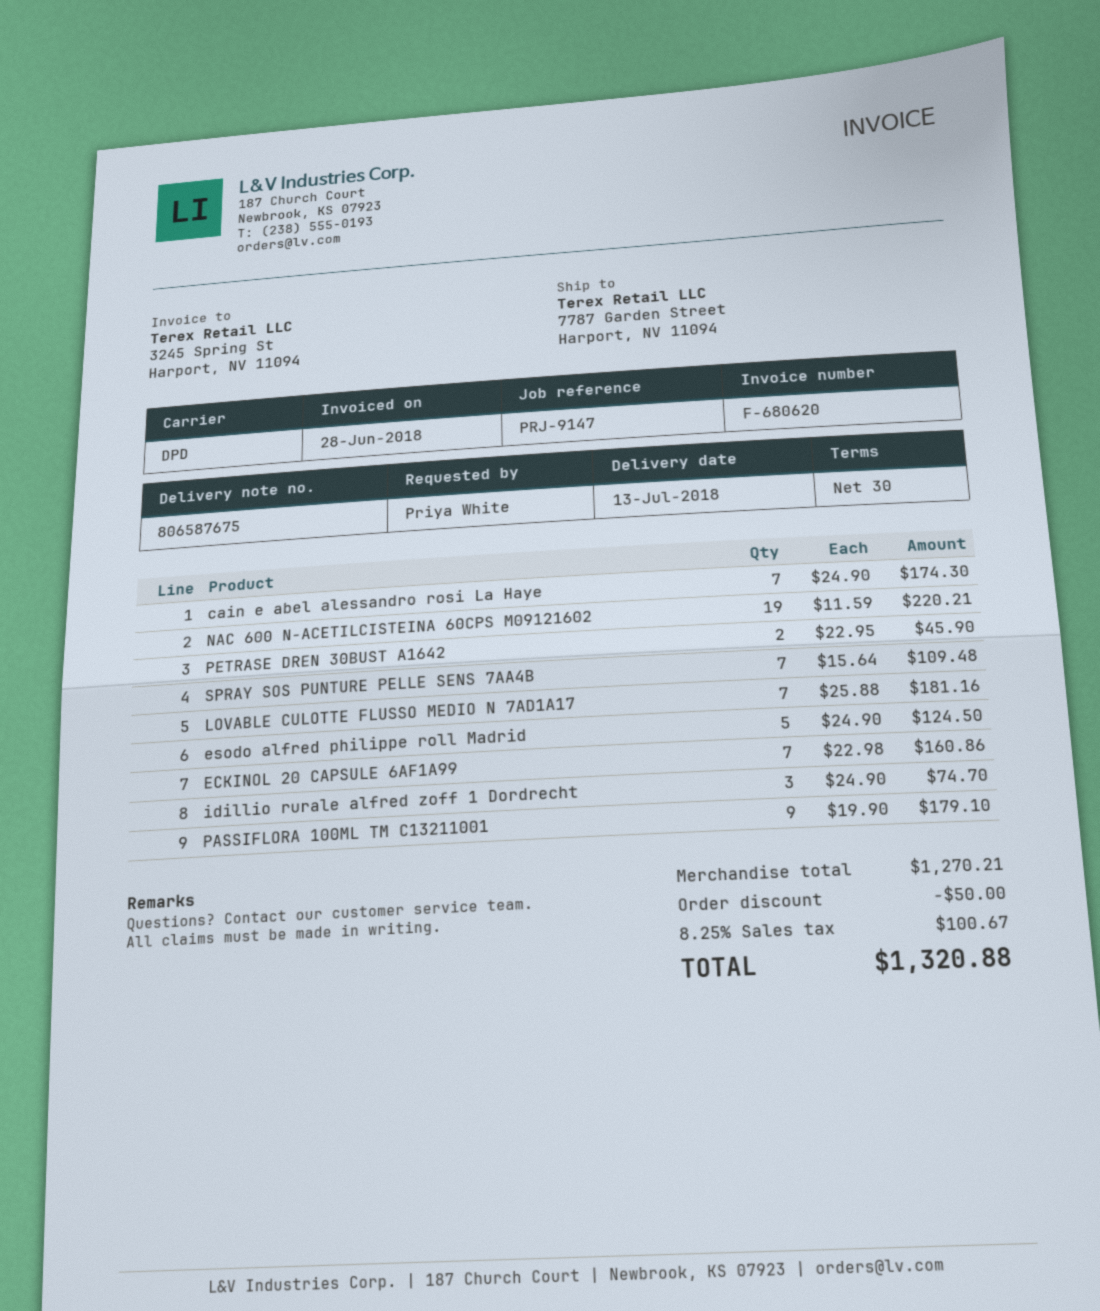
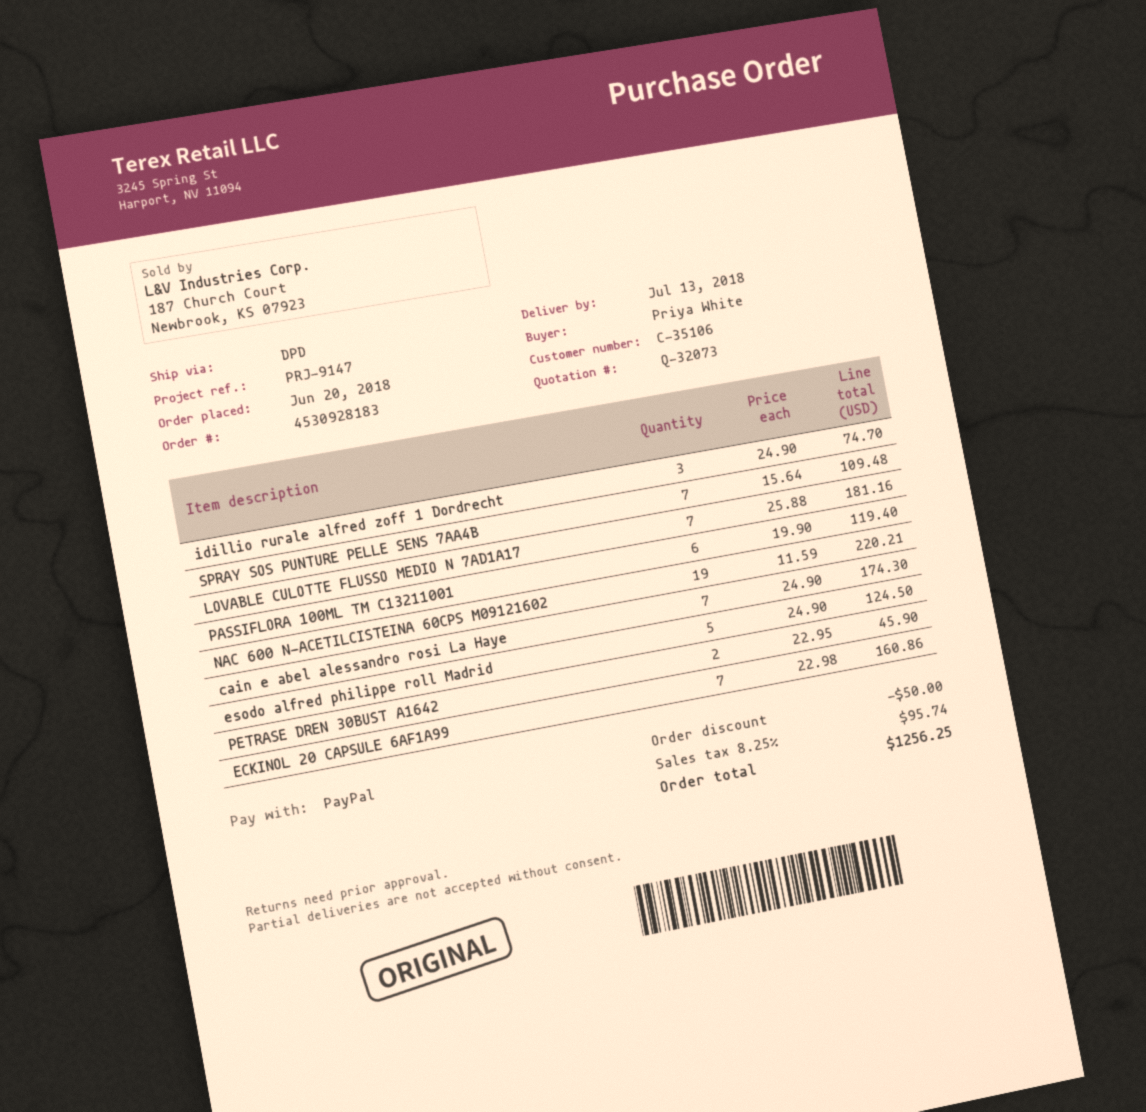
PASSIFLORA 100ML TM C13211001: 9 x 19.90 = 179.10 -> 6 x 19.90 = 119.40
tax: 8.25% = 100.67 -> 8.25% = 95.74
total: 1320.88 -> 1256.25

